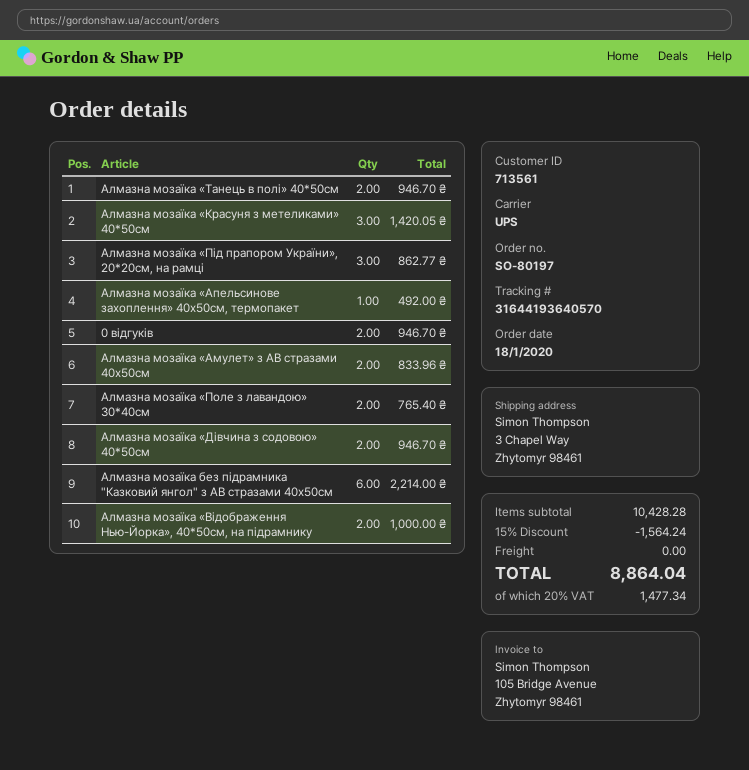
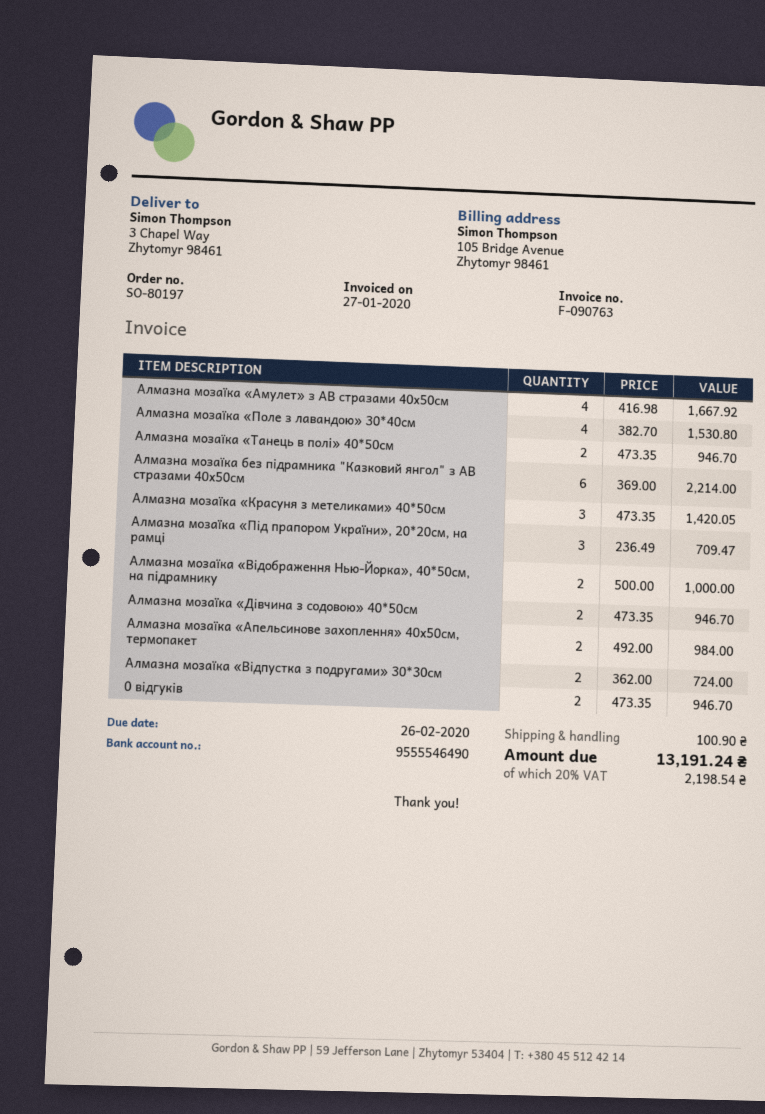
Алмазна мозаїка «Під прапором України», 20*20см, на рамці: 3 for 862.77 -> 3 for 709.47
Алмазна мозаїка «Апельсинове захоплення» 40х50см, термопакет: 1 for 492.00 -> 2 for 984.00
Алмазна мозаїка «Амулет» з АВ стразами 40х50см: 2 for 833.96 -> 4 for 1667.92
Алмазна мозаїка «Поле з лавандою» 30*40см: 2 for 765.40 -> 4 for 1530.80
Алмазна мозаїка «Відпустка з подругами» 30*30см: none -> 2 for 724.00
discount: 15% = 1564.24 -> none
shipping: 0.00 -> 100.90
tax: 20% = 1477.34 -> 20% = 2198.54
total: 8864.04 -> 13191.24

